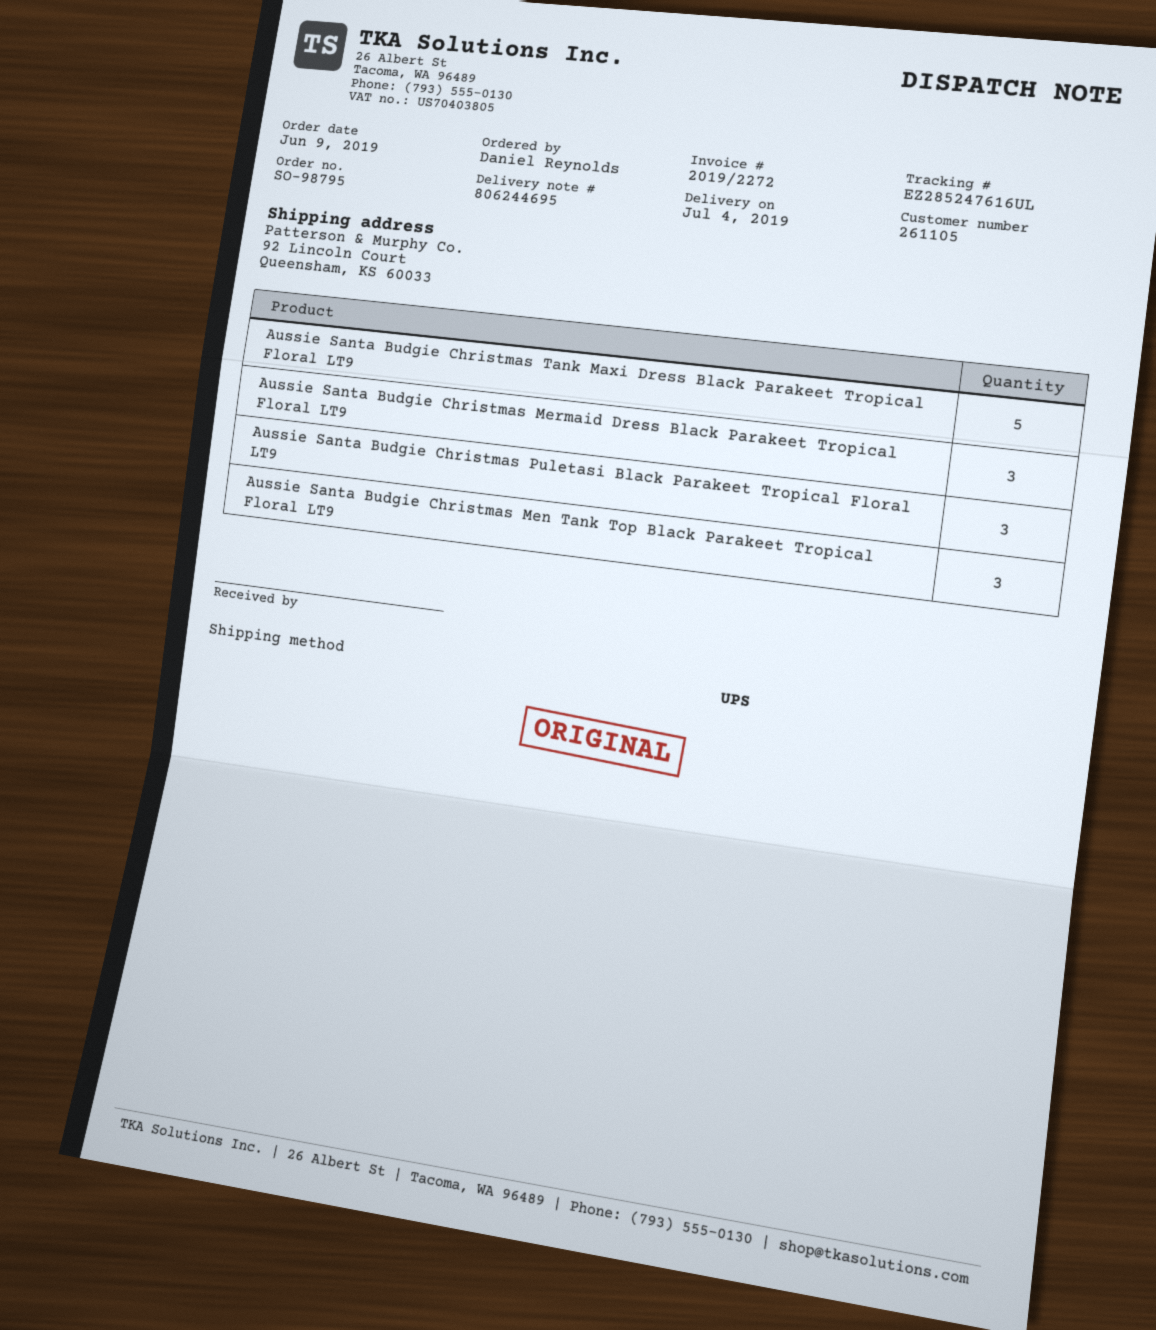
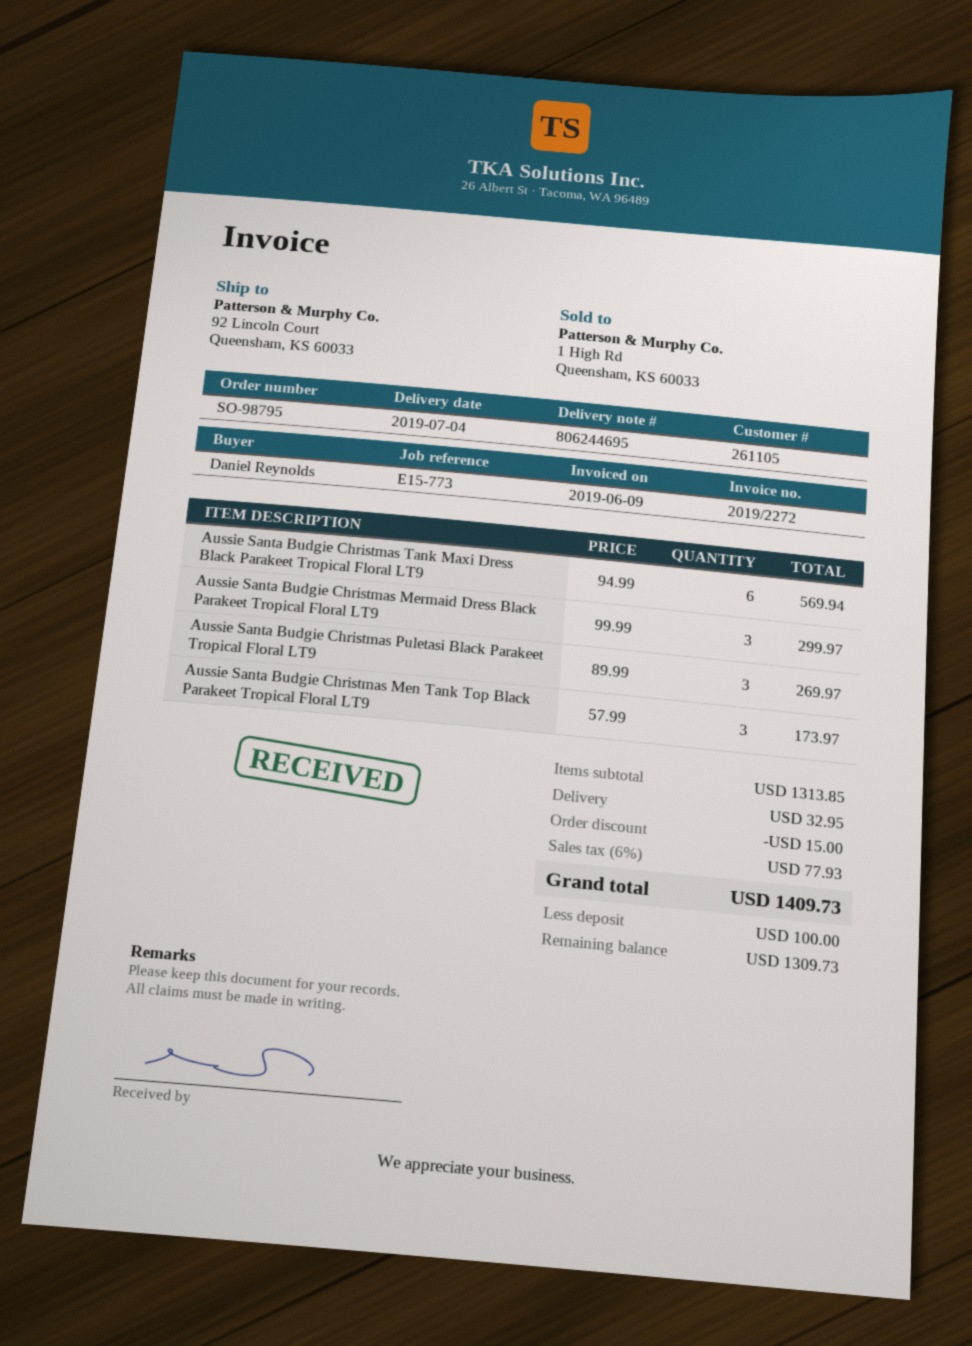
Aussie Santa Budgie Christmas Tank Maxi Dress Black Parakeet Tropical Floral LT9: 5 -> 6

